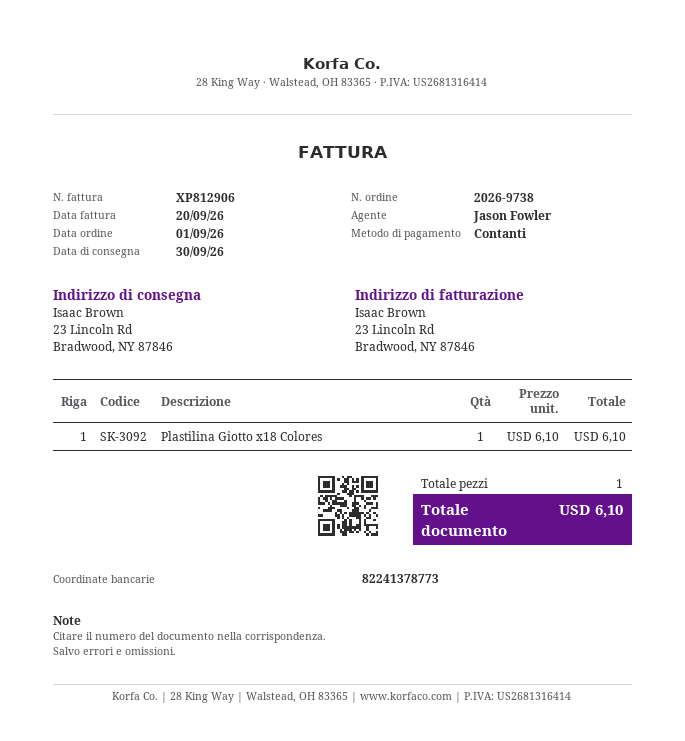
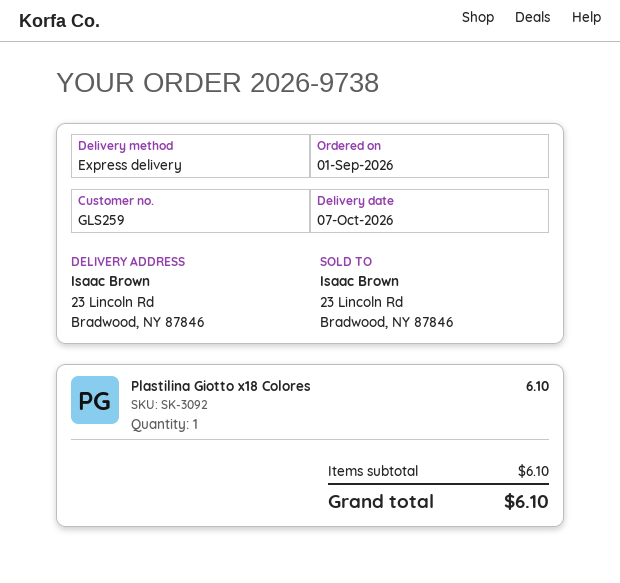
delivery date: 2026-09-30 -> 2026-10-07

